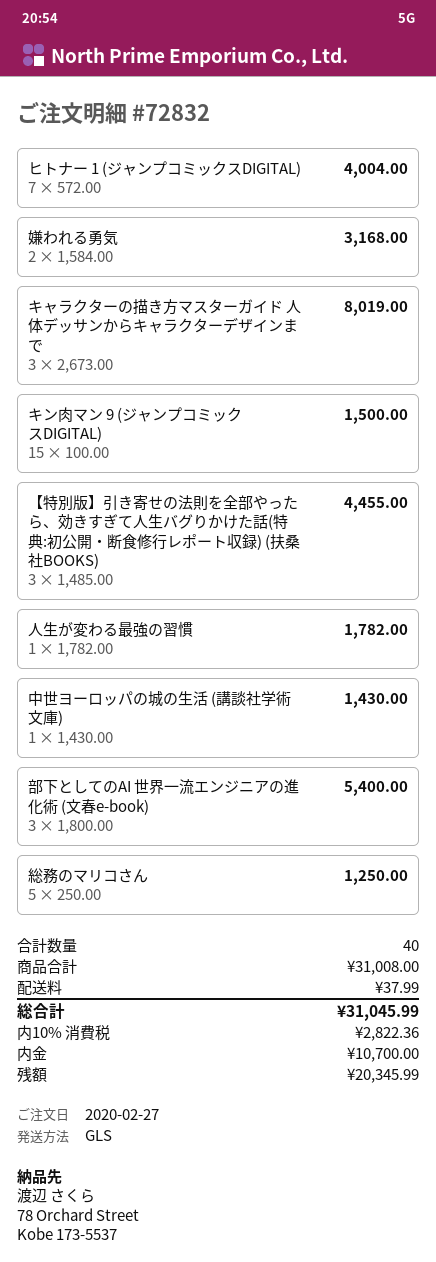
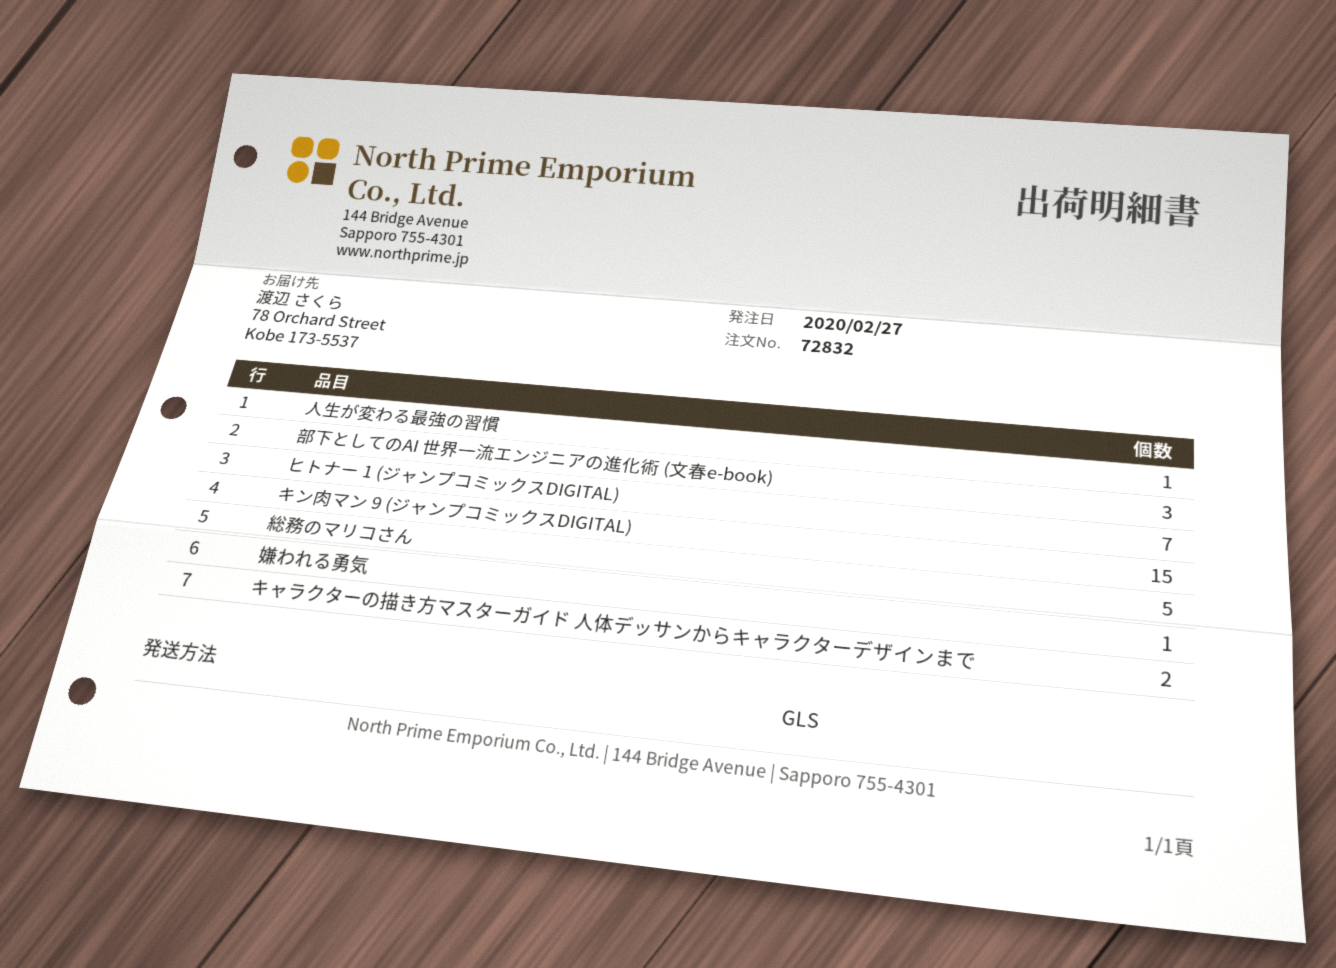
嫌われる勇気: 2 -> 1
キャラクターの描き方マスターガイド 人体デッサンからキャラクターデザインまで: 3 -> 2
【特別版】引き寄せの法則を全部やったら、効きすぎて人生バグりかけた話(特典:初公開・断食修行レポート収録) (扶桑社BOOKS): 3 -> none
中世ヨーロッパの城の生活 (講談社学術文庫): 1 -> none

